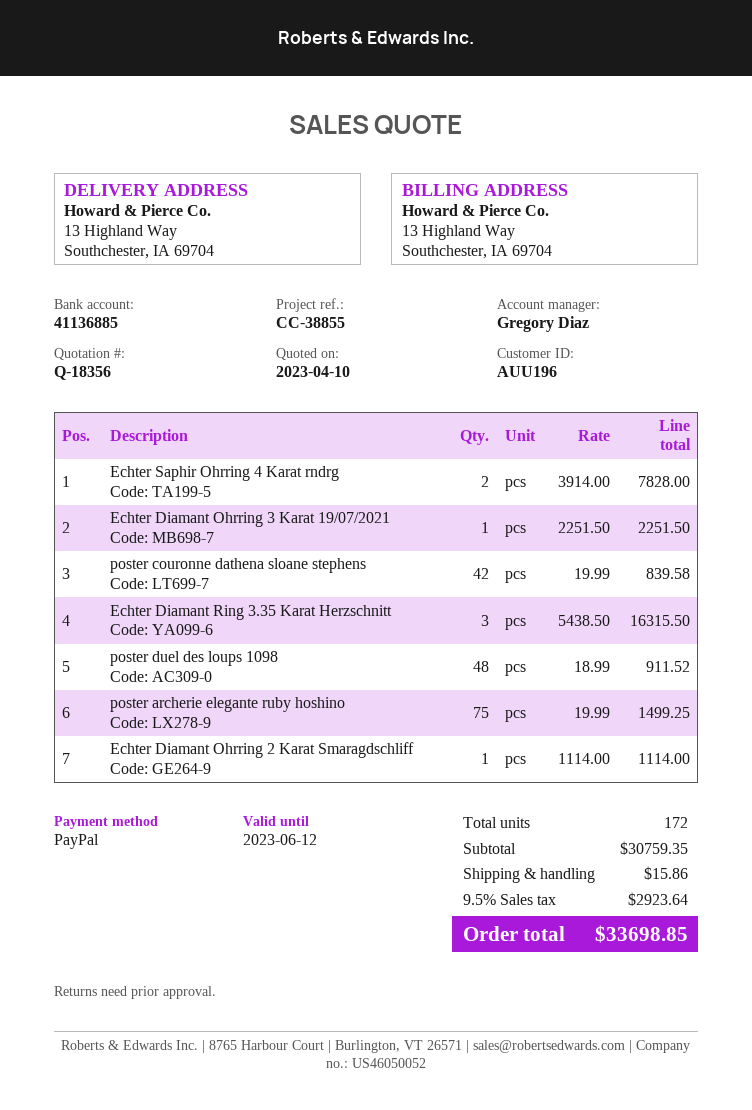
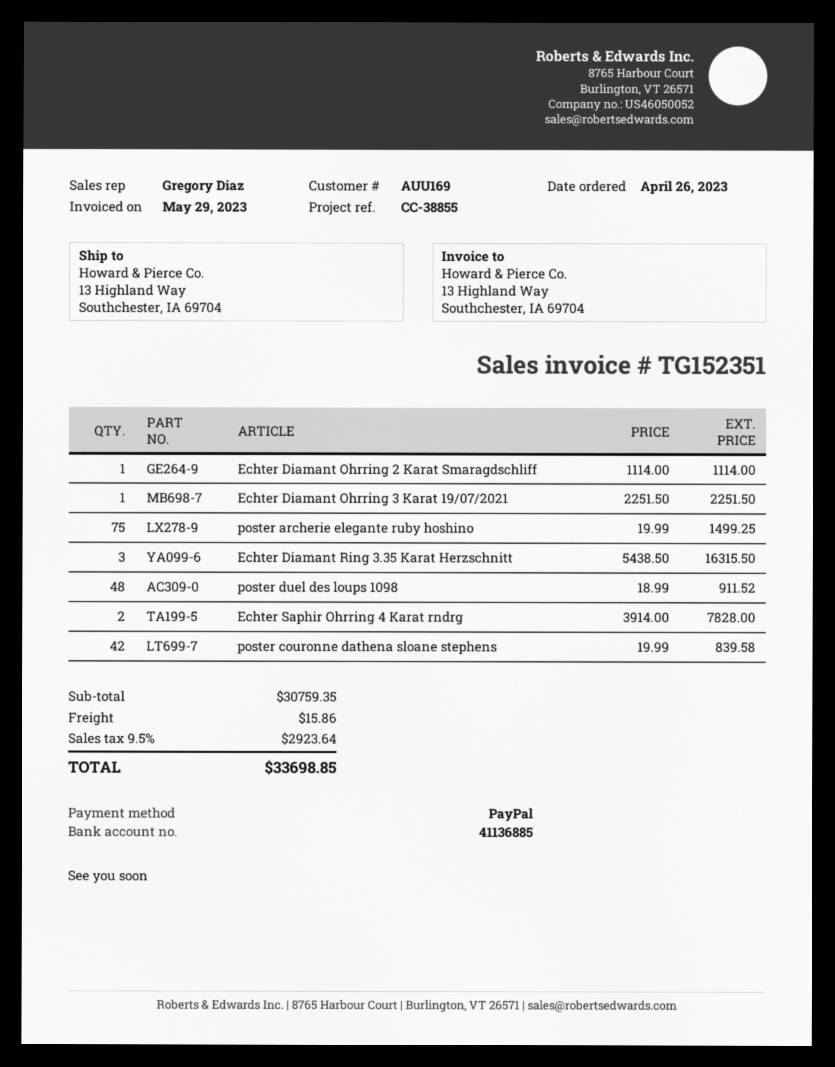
customer number: AUU196 -> AUU169

